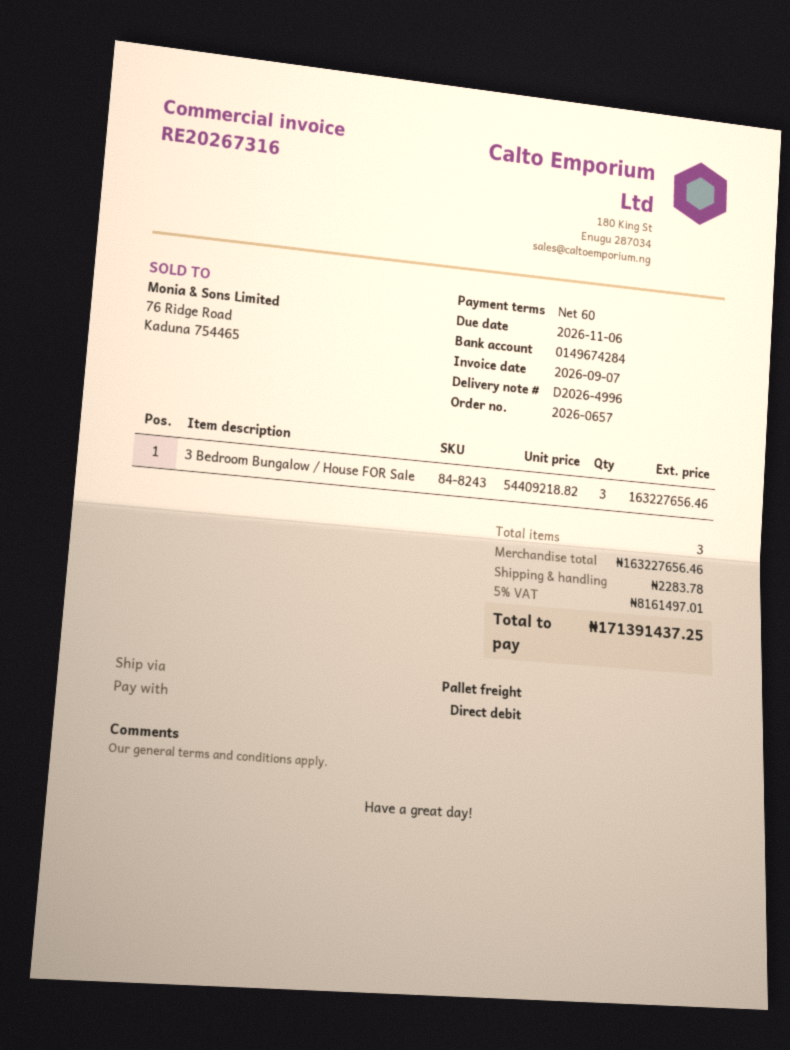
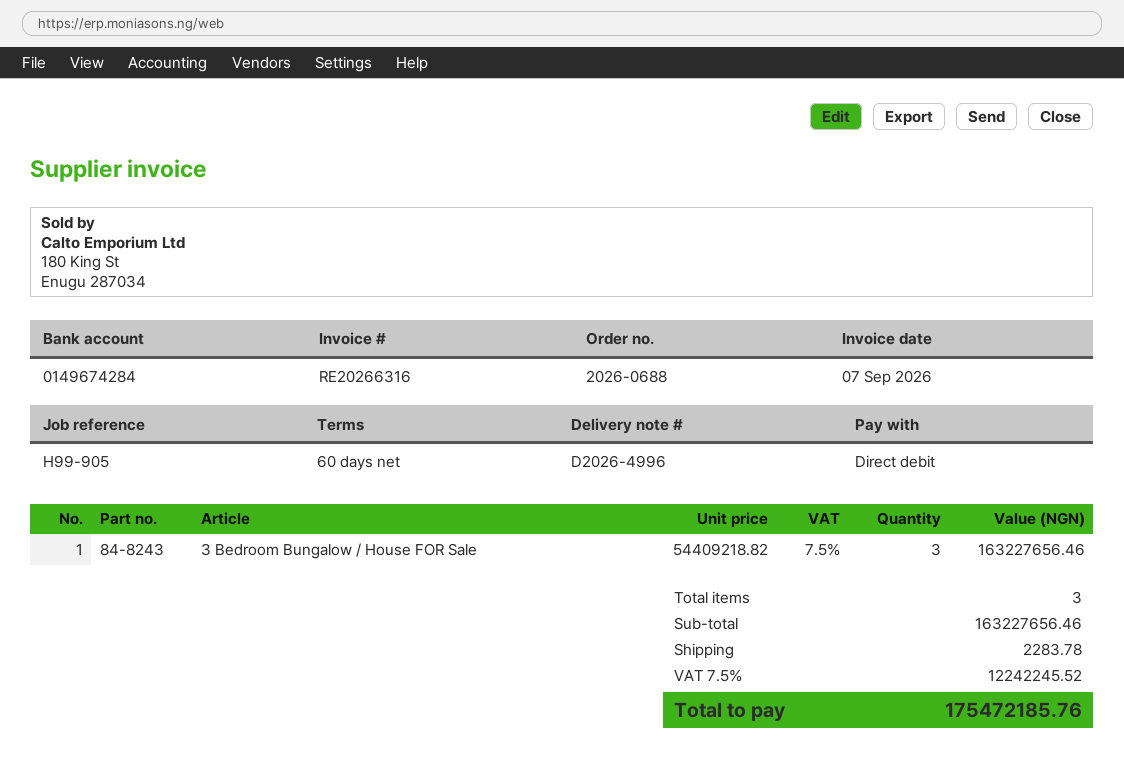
order number: 2026-0657 -> 2026-0688
invoice number: RE20267316 -> RE20266316
tax: 5% = 8161497.01 -> 7.5% = 12242245.52
total: 171391437.25 -> 175472185.76

